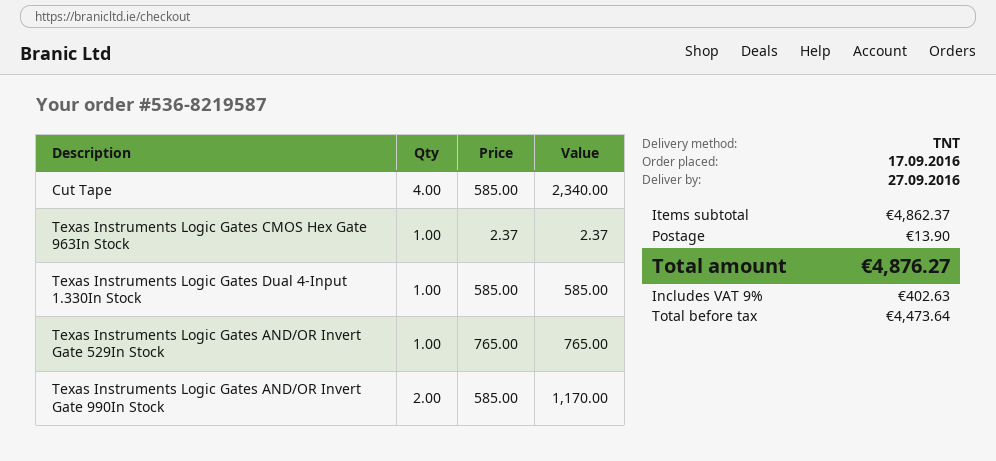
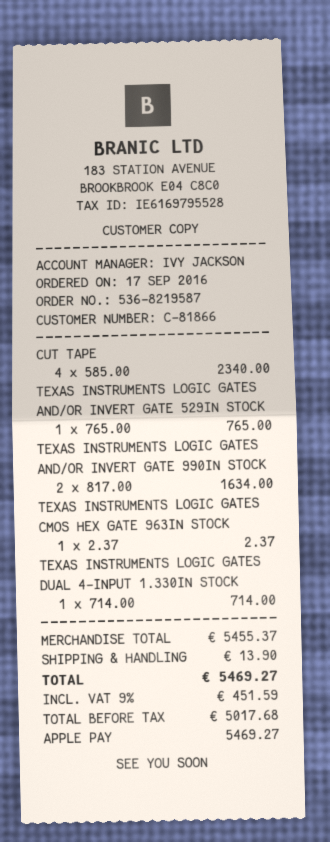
Texas Instruments Logic Gates Dual 4-Input 1.330In Stock: 1 x 585.00 = 585.00 -> 1 x 714.00 = 714.00
Texas Instruments Logic Gates AND/OR Invert Gate 990In Stock: 2 x 585.00 = 1170.00 -> 2 x 817.00 = 1634.00
subtotal: 4862.37 -> 5455.37
net: 4473.64 -> 5017.68
tax: 9% = 402.63 -> 9% = 451.59
total: 4876.27 -> 5469.27

